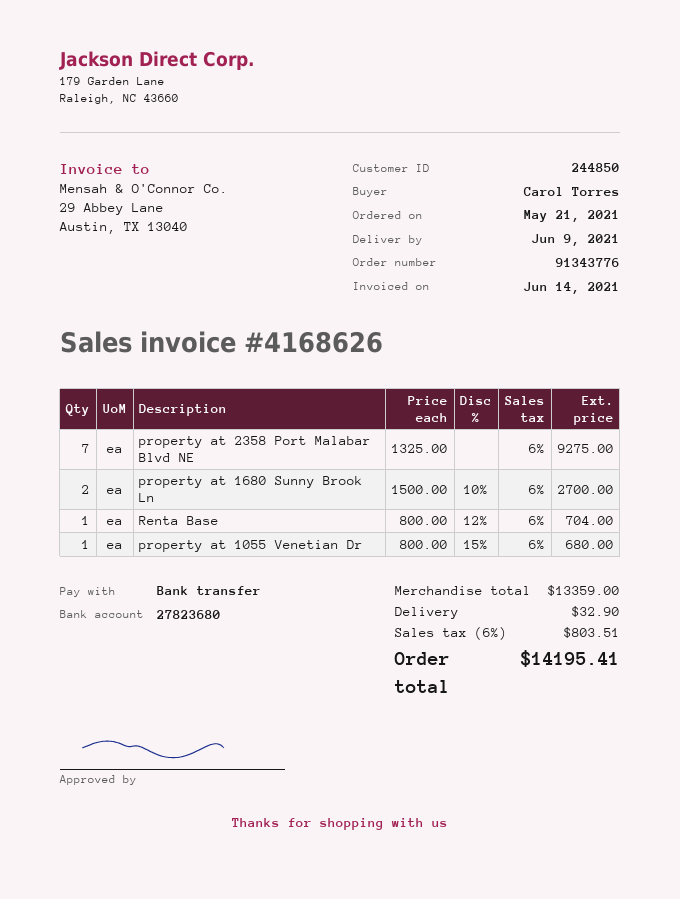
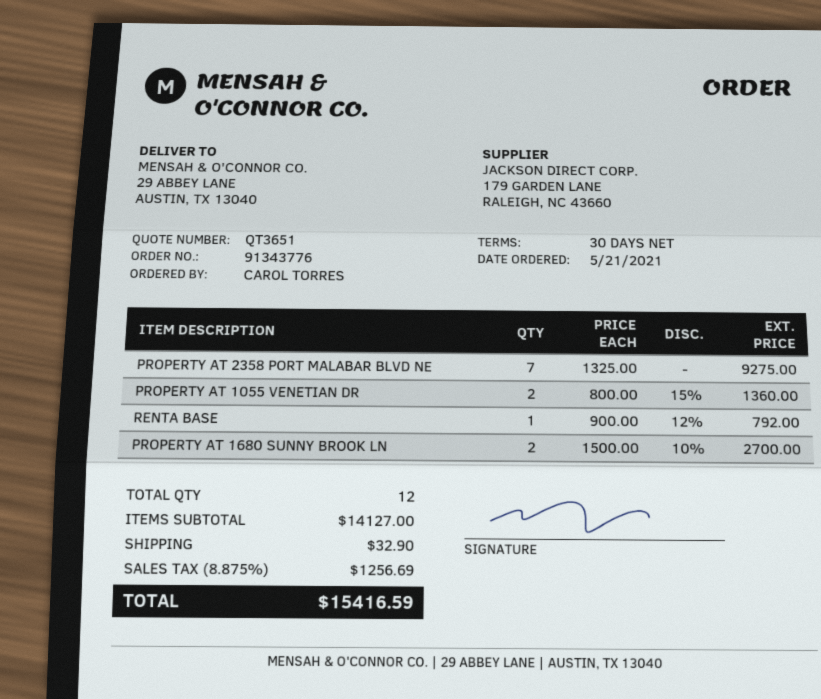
Renta Base: 1 x 800.00 - 12% = 704.00 -> 1 x 900.00 - 12% = 792.00
property at 1055 Venetian Dr: 1 x 800.00 - 15% = 680.00 -> 2 x 800.00 - 15% = 1360.00
subtotal: 13359.00 -> 14127.00
tax: 6% = 803.51 -> 8.875% = 1256.69
total: 14195.41 -> 15416.59

